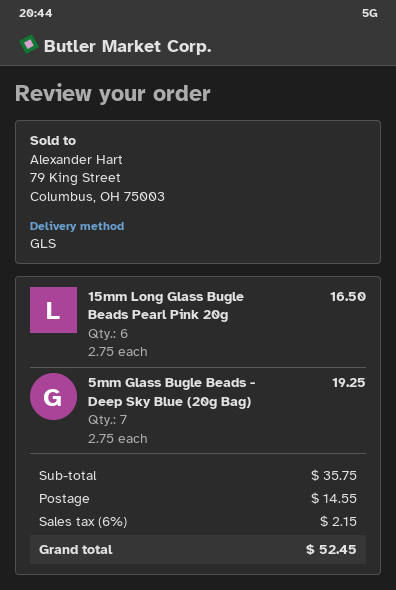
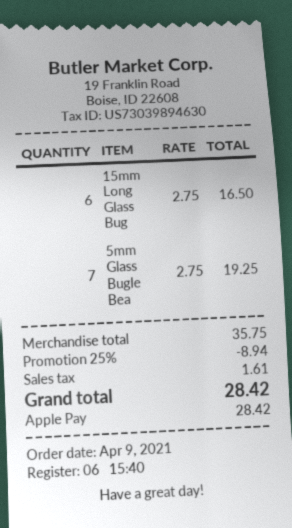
discount: none -> 25% = 8.94
shipping: 14.55 -> none
tax: 2.15 -> 1.61
total: 52.45 -> 28.42

